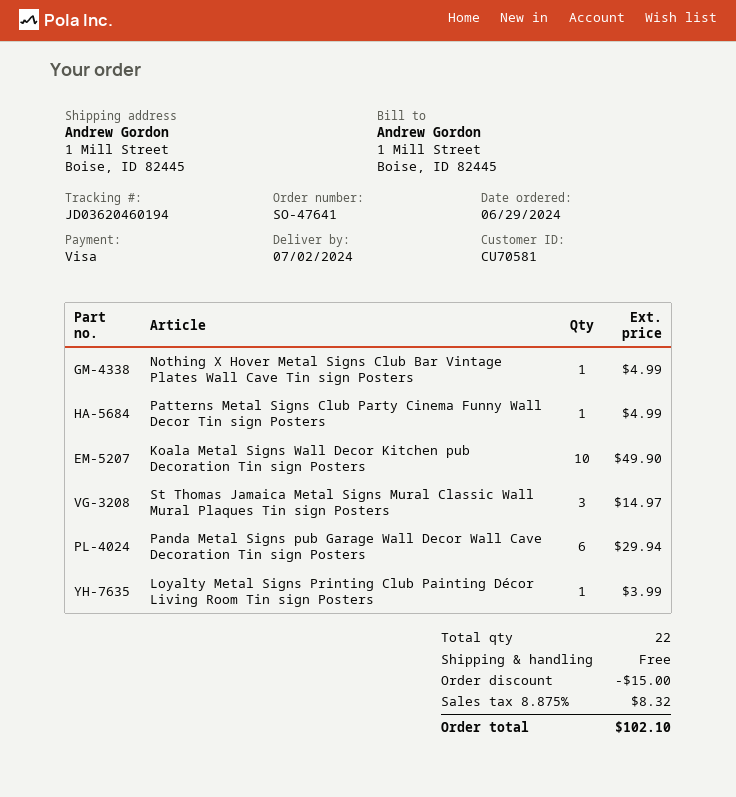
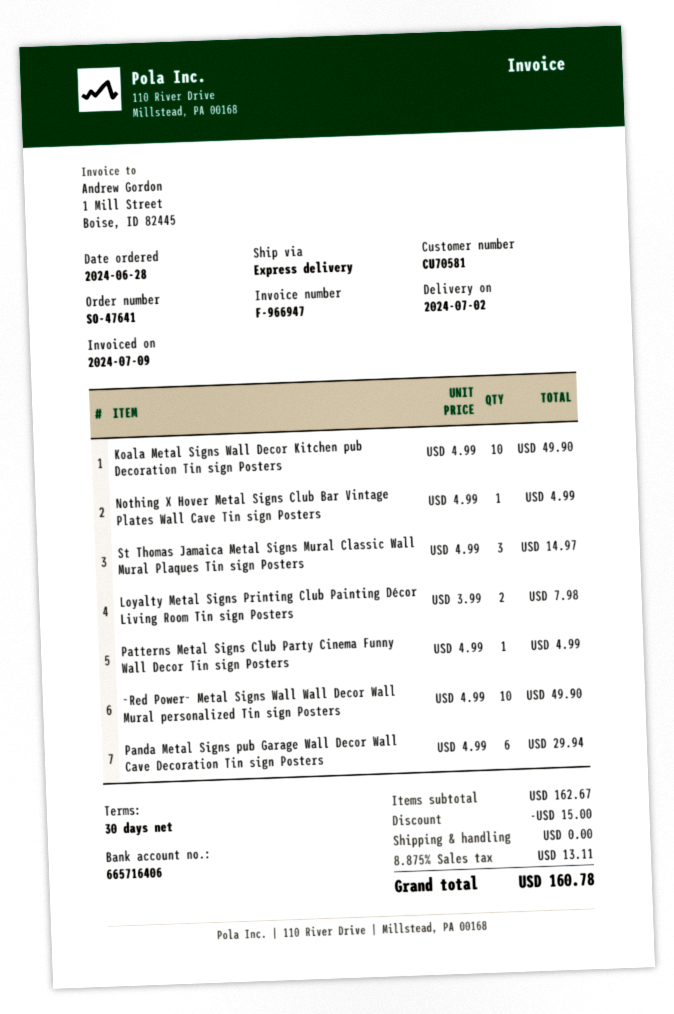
order date: 2024-06-29 -> 2024-06-28
Loyalty Metal Signs Printing Club Painting Décor Living Room Tin sign Posters: 1 for 3.99 -> 2 for 7.98
~Red Power~ Metal Signs Wall Wall Decor Wall Mural personalized Tin sign Posters: none -> 10 for 49.90
tax: 8.875% = 8.32 -> 8.875% = 13.11
total: 102.10 -> 160.78

